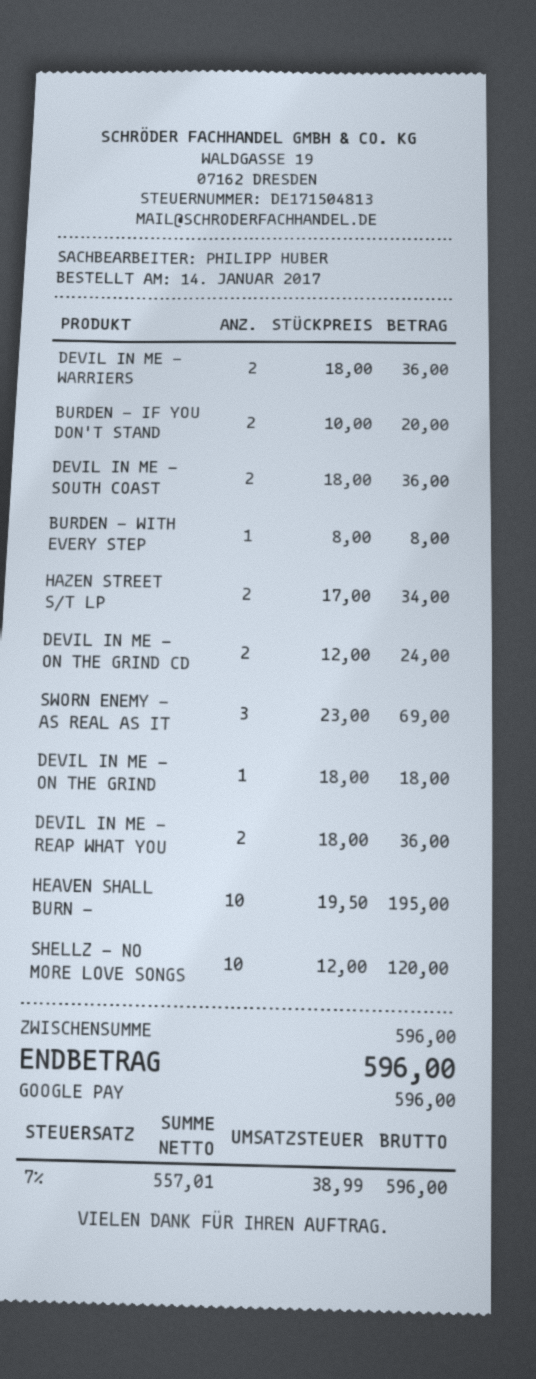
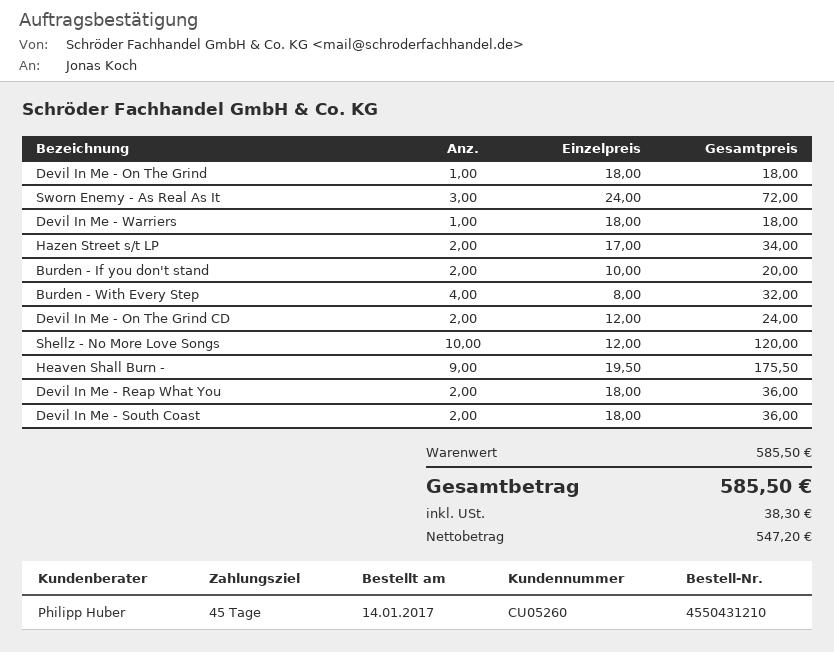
DEVIL IN ME - WARRIERS: 2 x 18.00 = 36.00 -> 1 x 18.00 = 18.00
BURDEN - WITH EVERY STEP: 1 x 8.00 = 8.00 -> 4 x 8.00 = 32.00
SWORN ENEMY - AS REAL AS IT: 3 x 23.00 = 69.00 -> 3 x 24.00 = 72.00
HEAVEN SHALL BURN -: 10 x 19.50 = 195.00 -> 9 x 19.50 = 175.50
subtotal: 596.00 -> 585.50
net: 557.01 -> 547.20
tax: 38.99 -> 38.30
total: 596.00 -> 585.50

